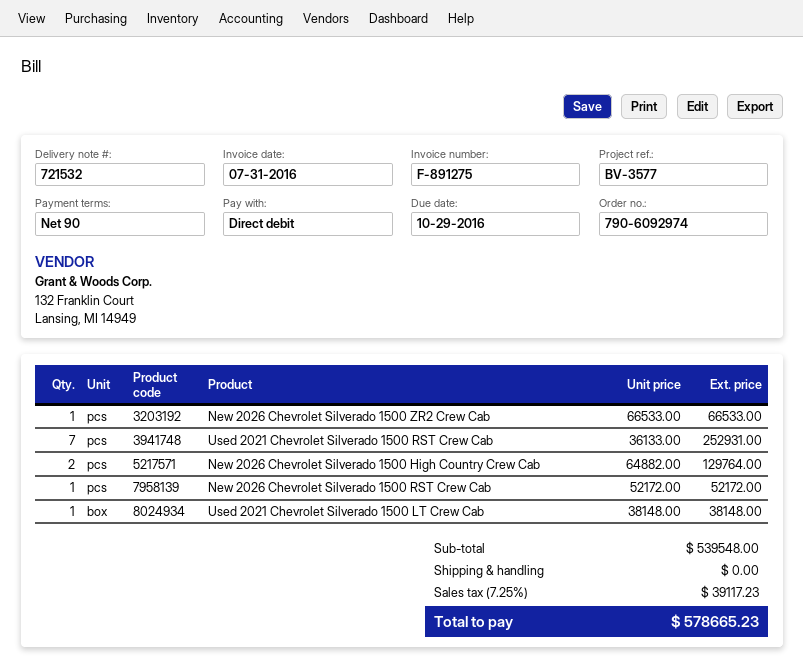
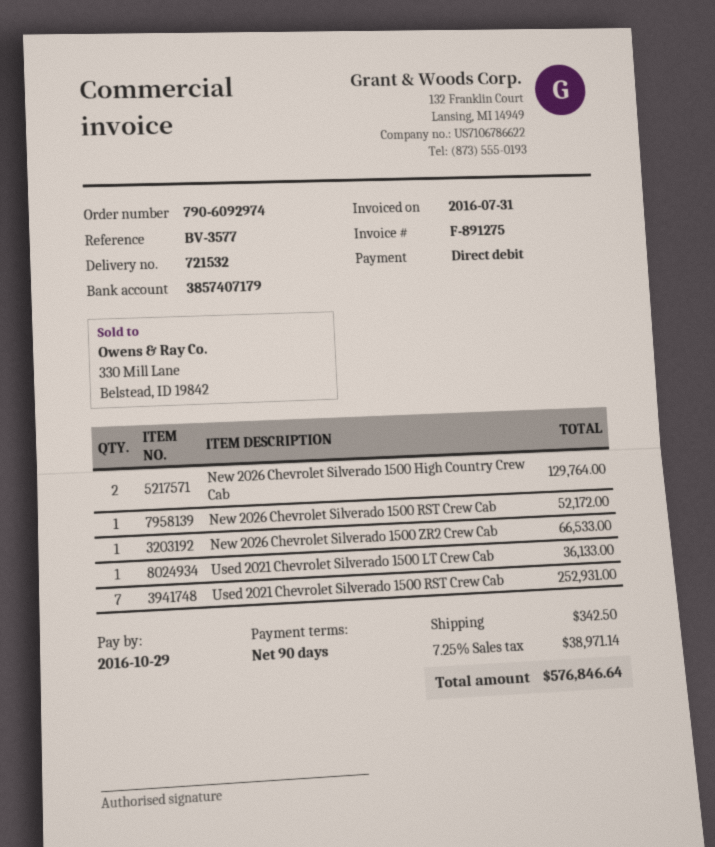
Used 2021 Chevrolet Silverado 1500 LT Crew Cab: 1 for 38148.00 -> 1 for 36133.00
shipping: 0.00 -> 342.50
tax: 7.25% = 39117.23 -> 7.25% = 38971.14
total: 578665.23 -> 576846.64

